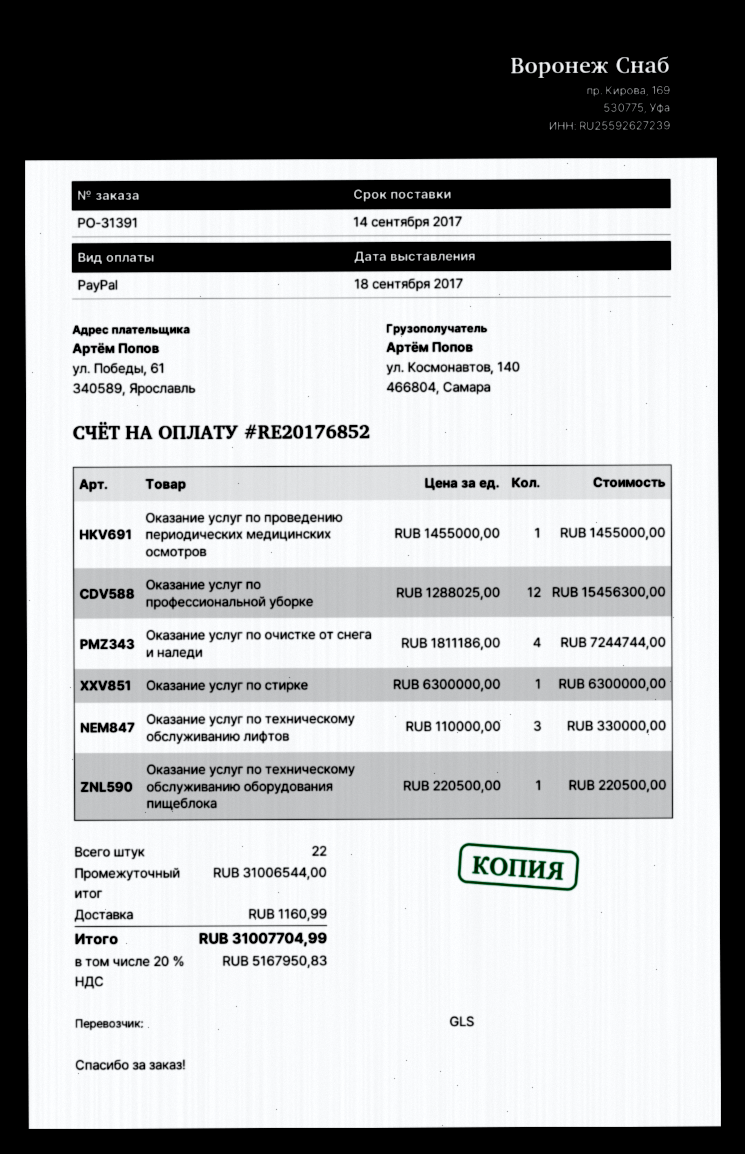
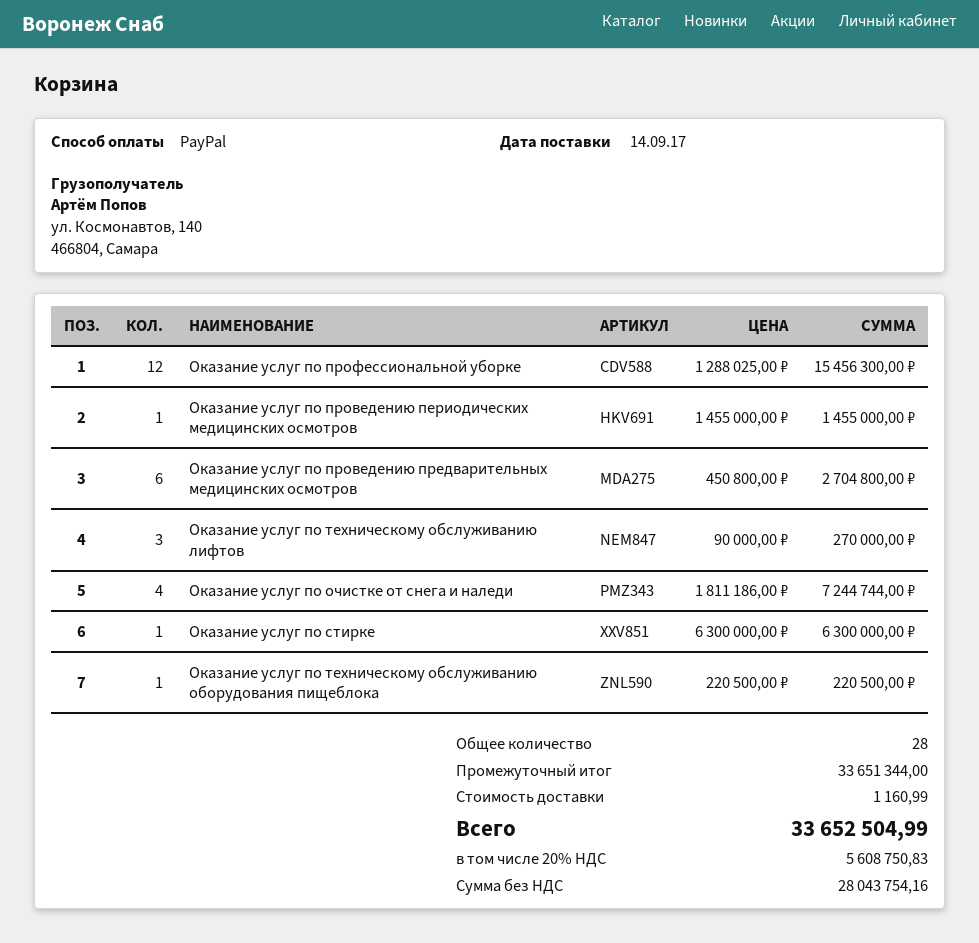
Оказание услуг по техническому обслуживанию лифтов: 3 x 110000.00 = 330000.00 -> 3 x 90000.00 = 270000.00
Оказание услуг по проведению предварительных медицинских осмотров: none -> 6 x 450800.00 = 2704800.00
total quantity: 22 -> 28
subtotal: 31006544.00 -> 33651344.00
tax: 20% = 5167950.83 -> 20% = 5608750.83
total: 31007704.99 -> 33652504.99

